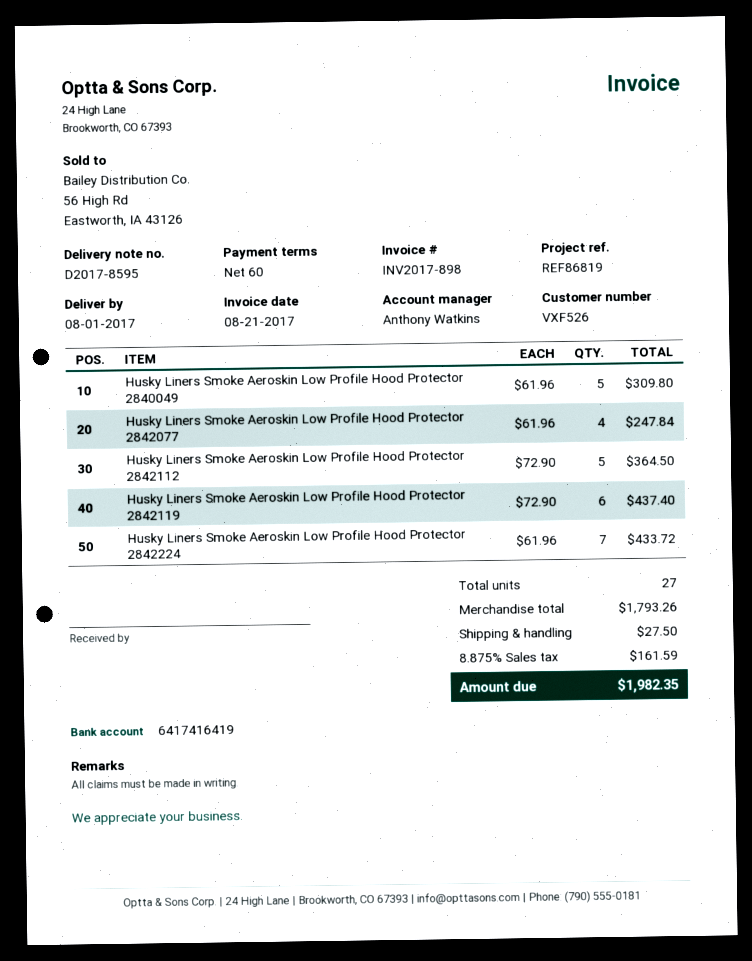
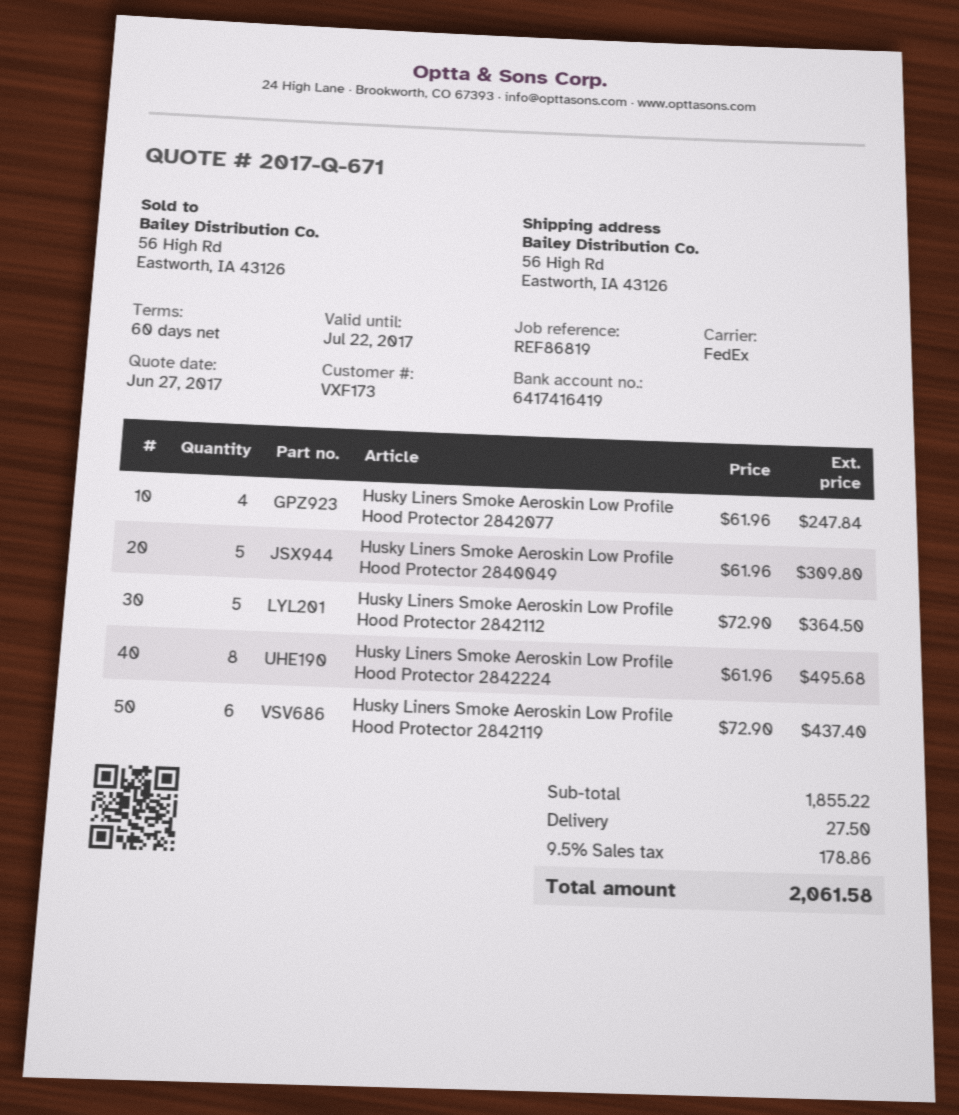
customer number: VXF526 -> VXF173
Husky Liners Smoke Aeroskin Low Profile Hood Protector 2842224: 7 x 61.96 = 433.72 -> 8 x 61.96 = 495.68
subtotal: 1793.26 -> 1855.22
tax: 8.875% = 161.59 -> 9.5% = 178.86
total: 1982.35 -> 2061.58

